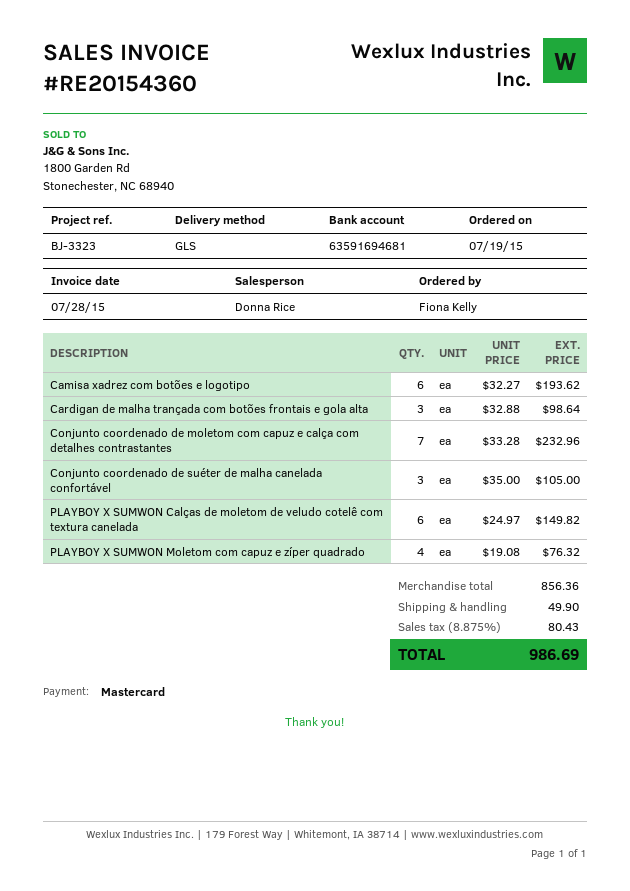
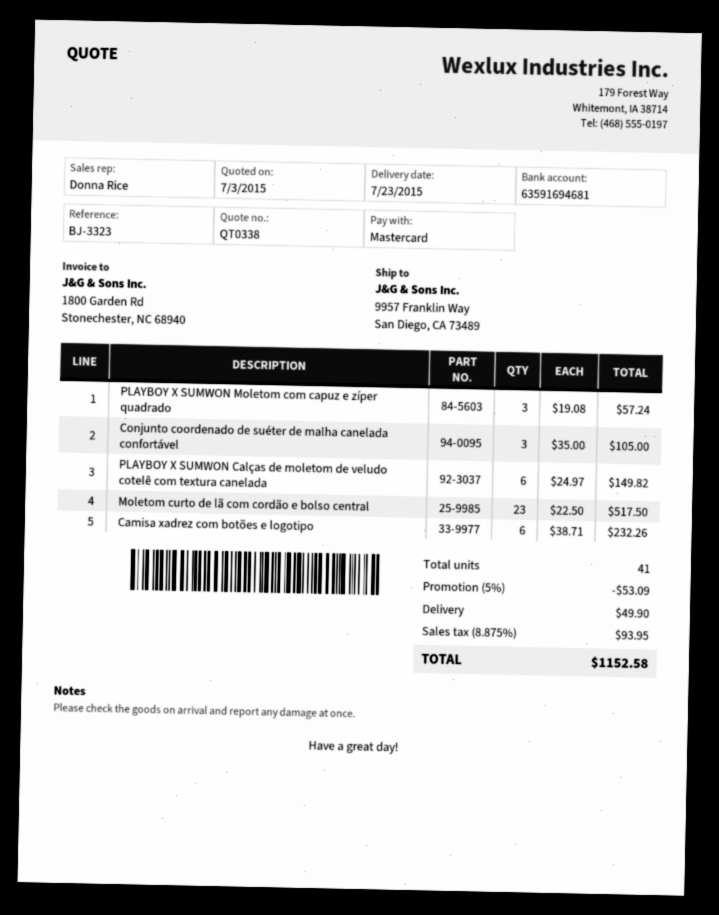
Camisa xadrez com botões e logotipo: 6 x 32.27 = 193.62 -> 6 x 38.71 = 232.26
Cardigan de malha trançada com botões frontais e gola alta: 3 x 32.88 = 98.64 -> none
Conjunto coordenado de moletom com capuz e calça com detalhes contrastantes: 7 x 33.28 = 232.96 -> none
PLAYBOY X SUMWON Moletom com capuz e zíper quadrado: 4 x 19.08 = 76.32 -> 3 x 19.08 = 57.24
Moletom curto de lã com cordão e bolso central: none -> 23 x 22.50 = 517.50
discount: none -> 5% = 53.09
tax: 8.875% = 80.43 -> 8.875% = 93.95
total: 986.69 -> 1152.58

